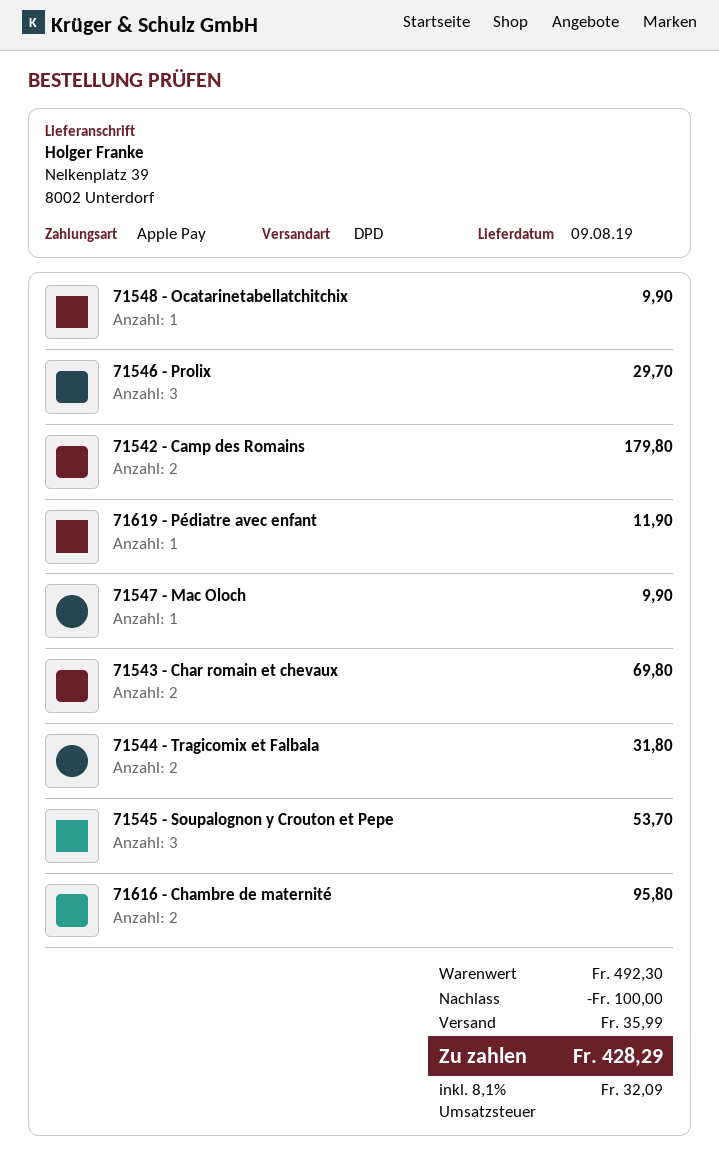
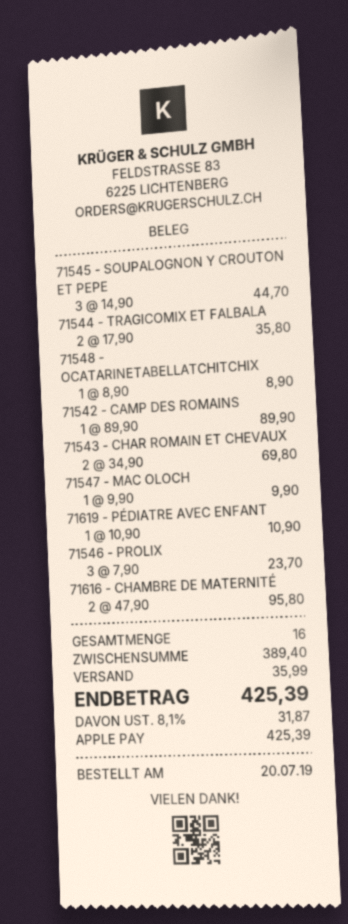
71548 - Ocatarinetabellatchitchix: 1 for 9.90 -> 1 for 8.90
71546 - Prolix: 3 for 29.70 -> 3 for 23.70
71542 - Camp des Romains: 2 for 179.80 -> 1 for 89.90
71619 - Pédiatre avec enfant: 1 for 11.90 -> 1 for 10.90
71544 - Tragicomix et Falbala: 2 for 31.80 -> 2 for 35.80
71545 - Soupalognon y Crouton et Pepe: 3 for 53.70 -> 3 for 44.70
subtotal: 492.30 -> 389.40
discount: 100.00 -> none
tax: 8.1% = 32.09 -> 8.1% = 31.87
total: 428.29 -> 425.39

